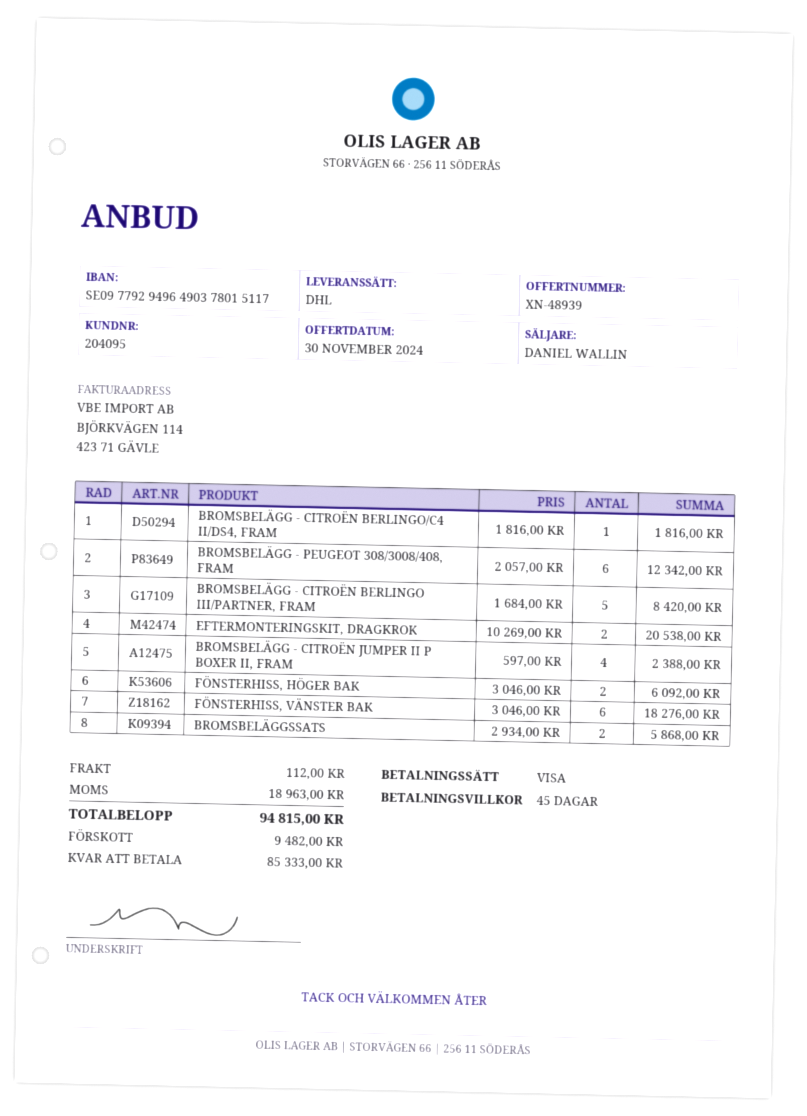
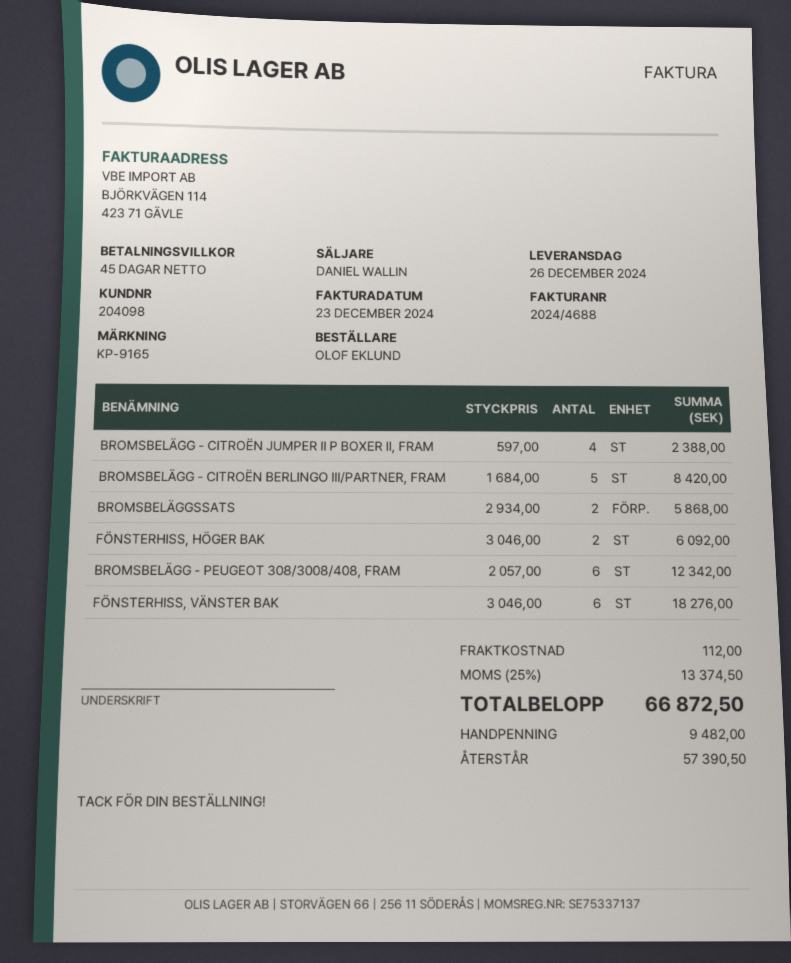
customer number: 204095 -> 204098
BROMSBELÄGG - CITROËN BERLINGO/C4 II/DS4, FRAM: 1 x 1816.00 = 1816.00 -> none
EFTERMONTERINGSKIT, DRAGKROK: 2 x 10269.00 = 20538.00 -> none
tax: 18963.00 -> 13374.50
total: 94815.00 -> 66872.50
balance: 85333.00 -> 57390.50

